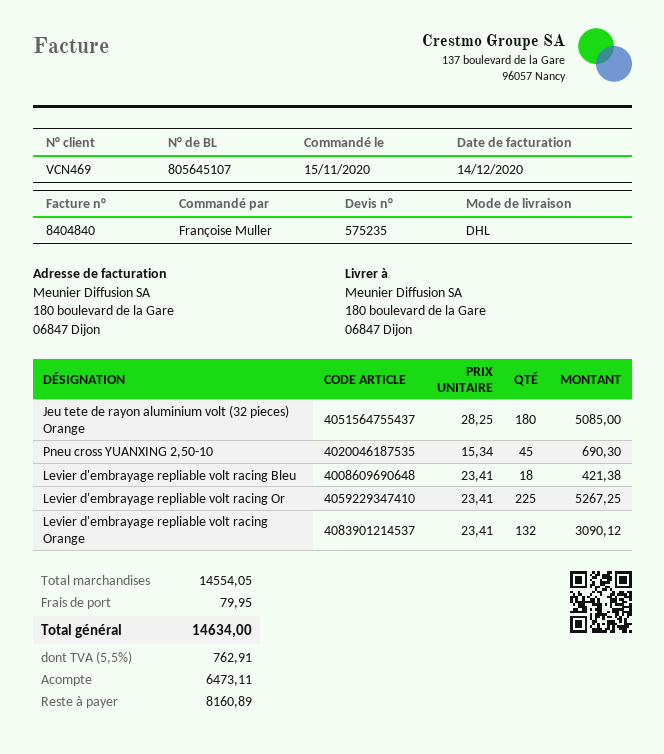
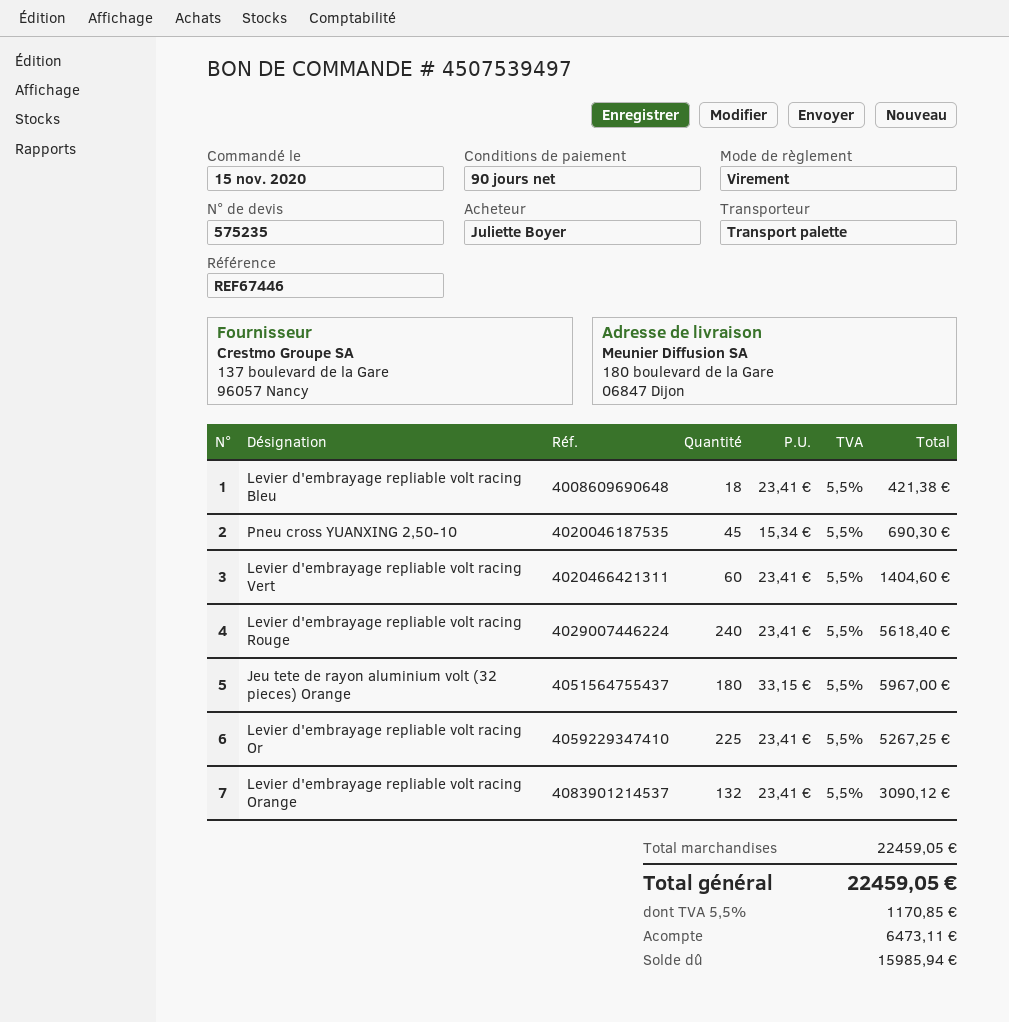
ordered by: Françoise Muller -> Juliette Boyer
shipping method: DHL -> pallet freight
Jeu tete de rayon aluminium volt (32 pieces) Orange: 180 x 28.25 = 5085.00 -> 180 x 33.15 = 5967.00
Levier d'embrayage repliable volt racing Vert: none -> 60 x 23.41 = 1404.60
Levier d'embrayage repliable volt racing Rouge: none -> 240 x 23.41 = 5618.40
subtotal: 14554.05 -> 22459.05
shipping: 79.95 -> none
tax: 5.5% = 762.91 -> 5.5% = 1170.85
total: 14634.00 -> 22459.05
balance: 8160.89 -> 15985.94

